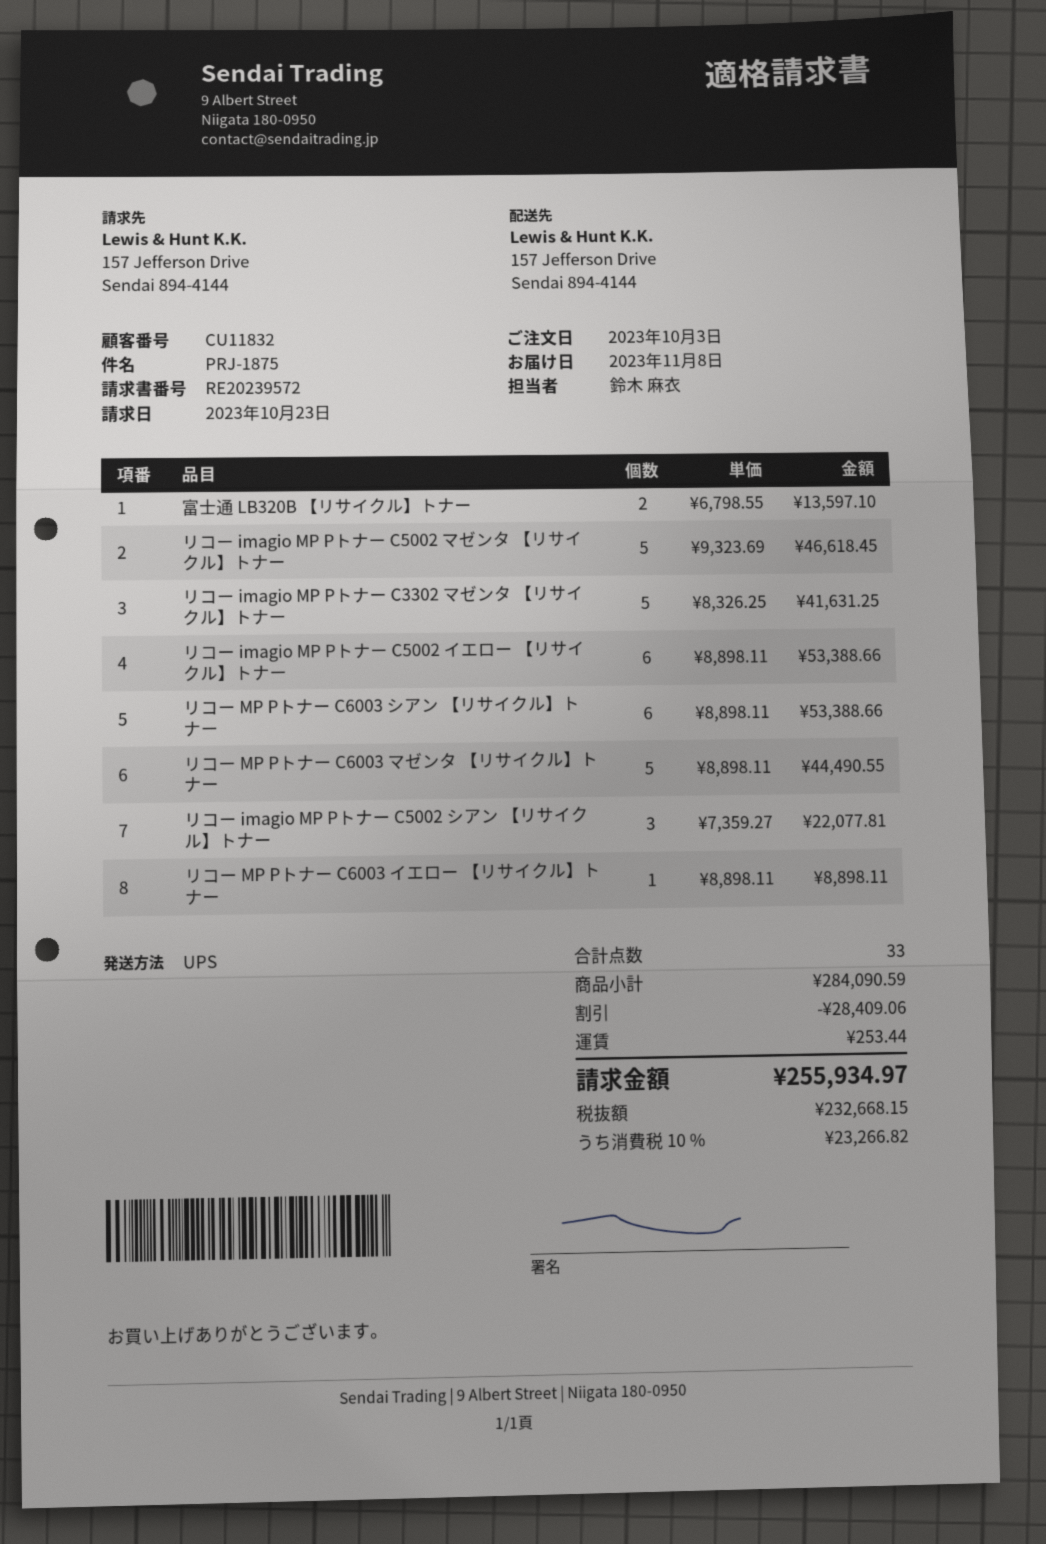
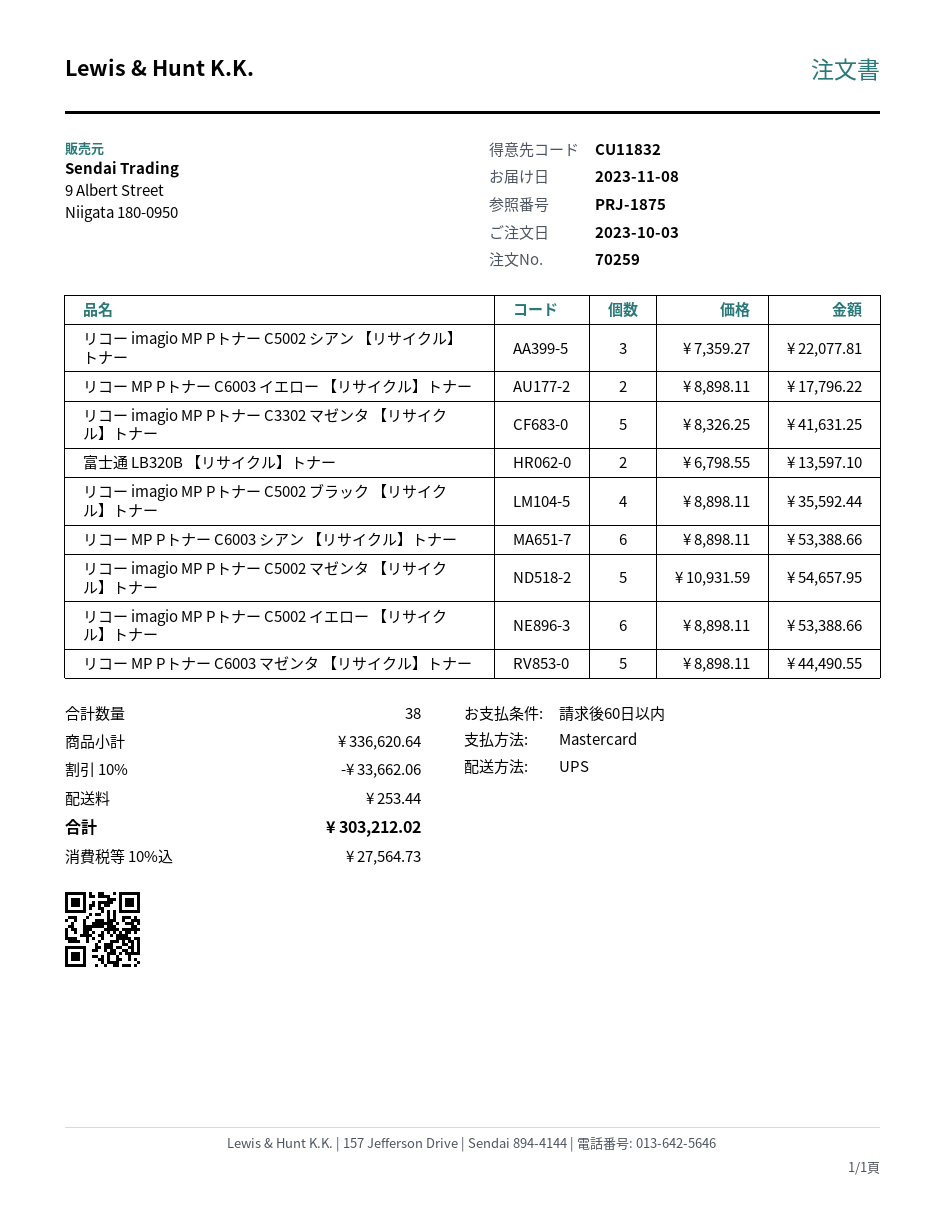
リコー imagio MP Pトナー C5002 マゼンタ 【リサイクル】トナー: 5 x 9323.69 = 46618.45 -> 5 x 10931.59 = 54657.95
リコー MP Pトナー C6003 イエロー 【リサイクル】トナー: 1 x 8898.11 = 8898.11 -> 2 x 8898.11 = 17796.22
リコー imagio MP Pトナー C5002 ブラック 【リサイクル】トナー: none -> 4 x 8898.11 = 35592.44
total quantity: 33 -> 38
subtotal: 284090.59 -> 336620.64
discount: 28409.06 -> 33662.06
tax: 10% = 23266.82 -> 10% = 27564.73
total: 255934.97 -> 303212.02

